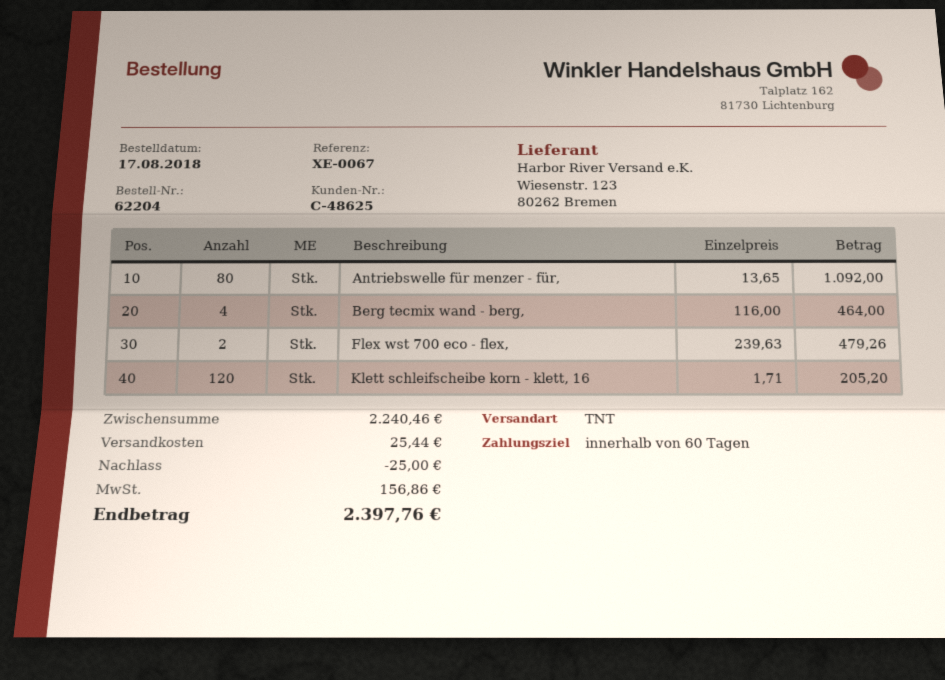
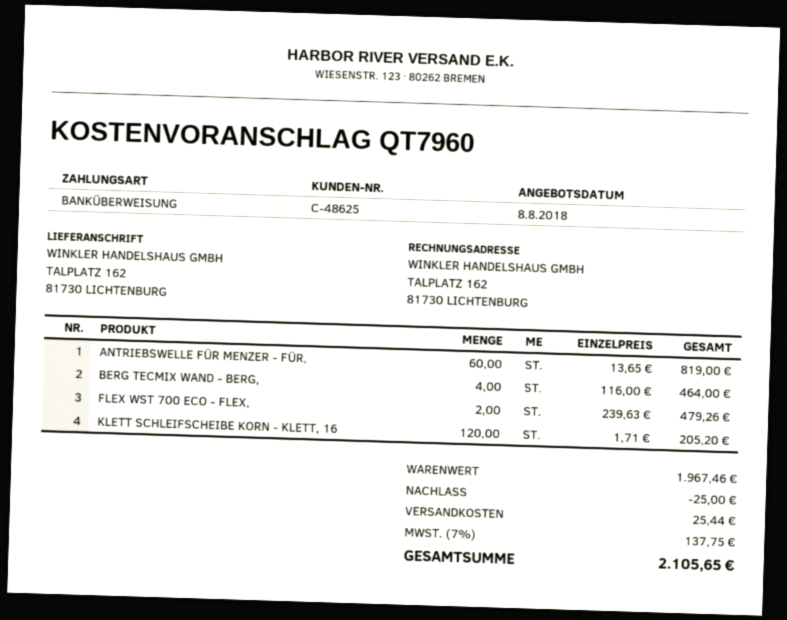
Antriebswelle für menzer - für,: 80 x 13.65 = 1092.00 -> 60 x 13.65 = 819.00
subtotal: 2240.46 -> 1967.46
tax: 156.86 -> 137.75
total: 2397.76 -> 2105.65

